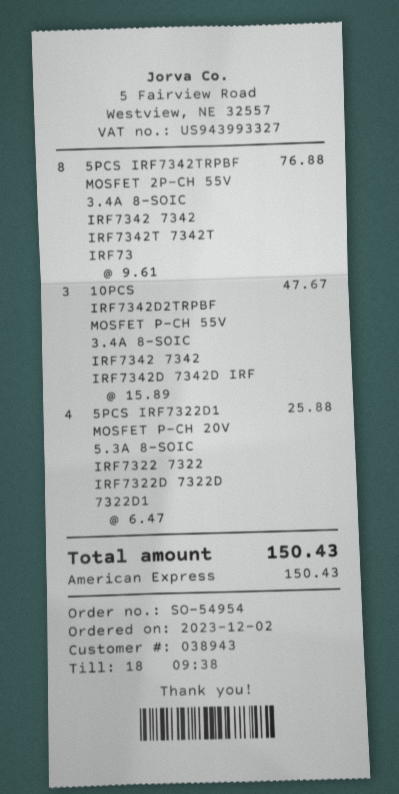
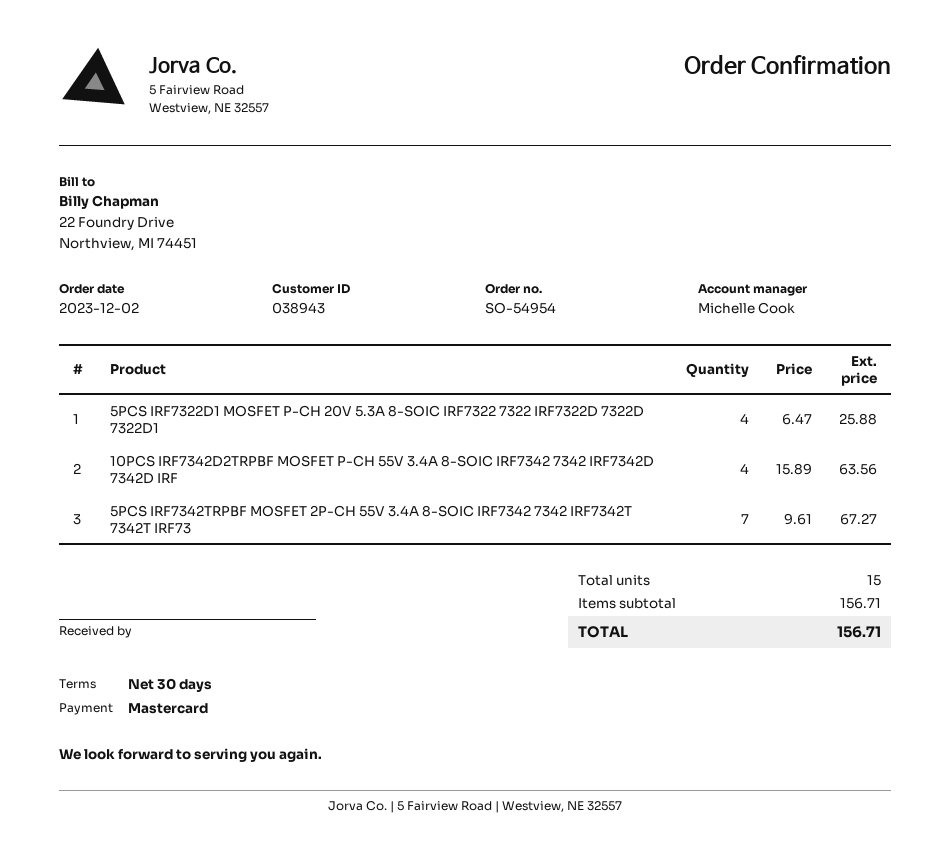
payment method: American Express -> Mastercard
5PCS IRF7342TRPBF MOSFET 2P-CH 55V 3.4A 8-SOIC IRF7342 7342 IRF7342T 7342T IRF73: 8 x 9.61 = 76.88 -> 7 x 9.61 = 67.27
10PCS IRF7342D2TRPBF MOSFET P-CH 55V 3.4A 8-SOIC IRF7342 7342 IRF7342D 7342D IRF: 3 x 15.89 = 47.67 -> 4 x 15.89 = 63.56
total: 150.43 -> 156.71

